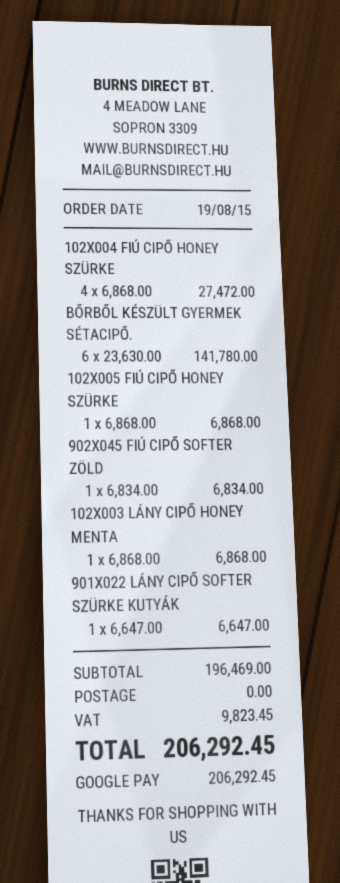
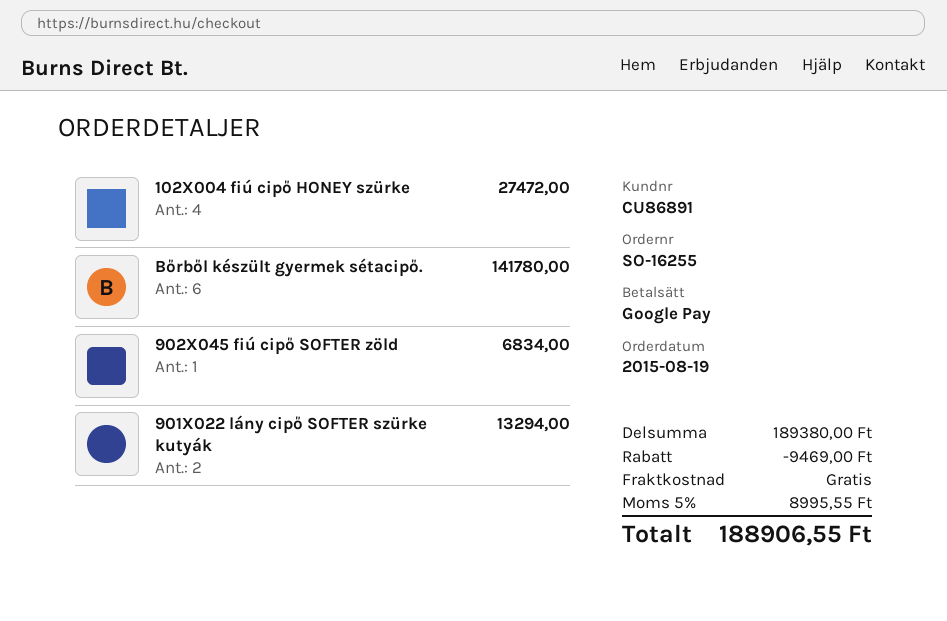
102X005 FIÚ CIPŐ HONEY SZÜRKE: 1 for 6868.00 -> none
102X003 LÁNY CIPŐ HONEY MENTA: 1 for 6868.00 -> none
901X022 LÁNY CIPŐ SOFTER SZÜRKE KUTYÁK: 1 for 6647.00 -> 2 for 13294.00
subtotal: 196469.00 -> 189380.00
discount: none -> 9469.00
tax: 9823.45 -> 8995.55
total: 206292.45 -> 188906.55

